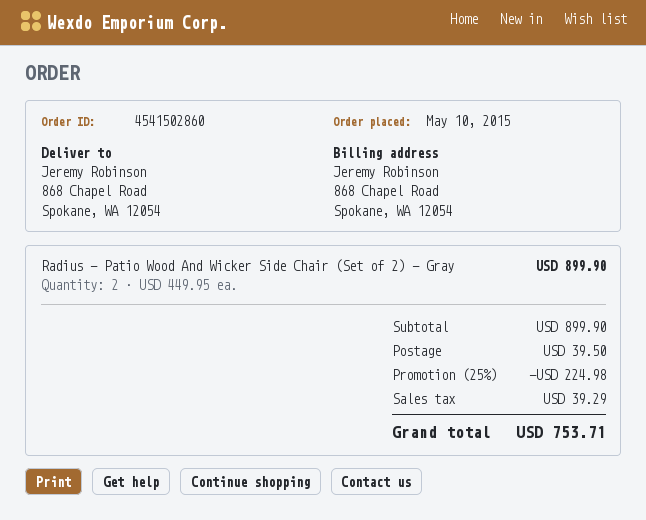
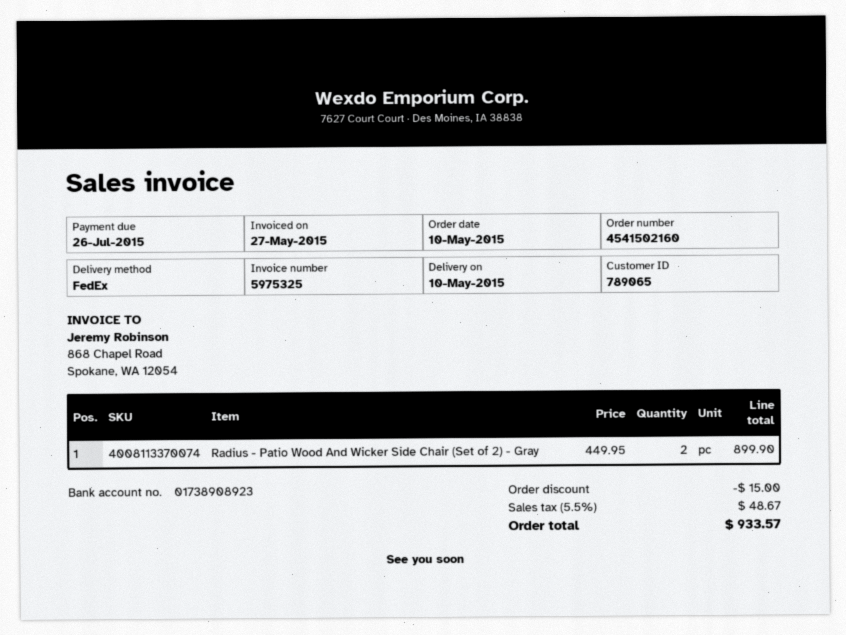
order number: 4541502860 -> 4541502160
discount: 224.98 -> 15.00
shipping: 39.50 -> none
tax: 39.29 -> 48.67
total: 753.71 -> 933.57

